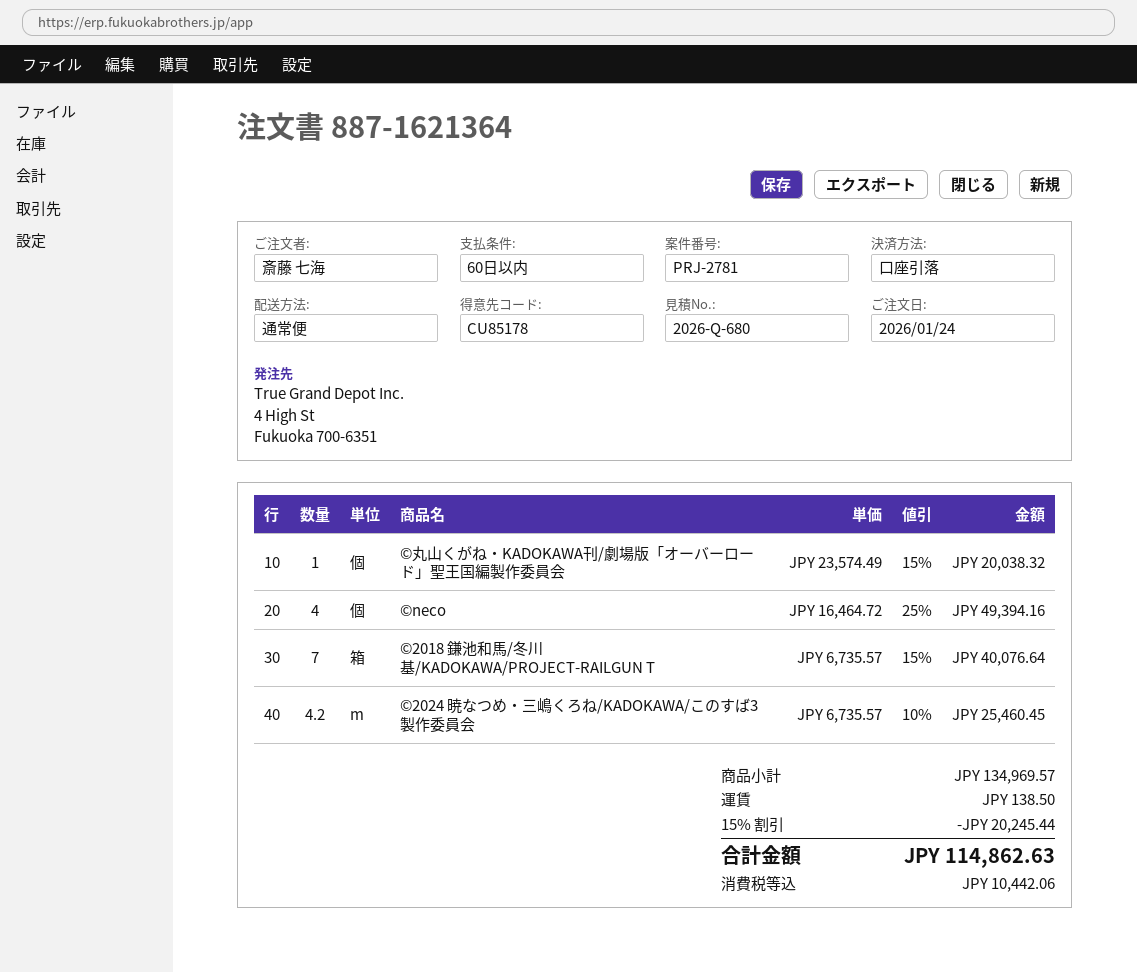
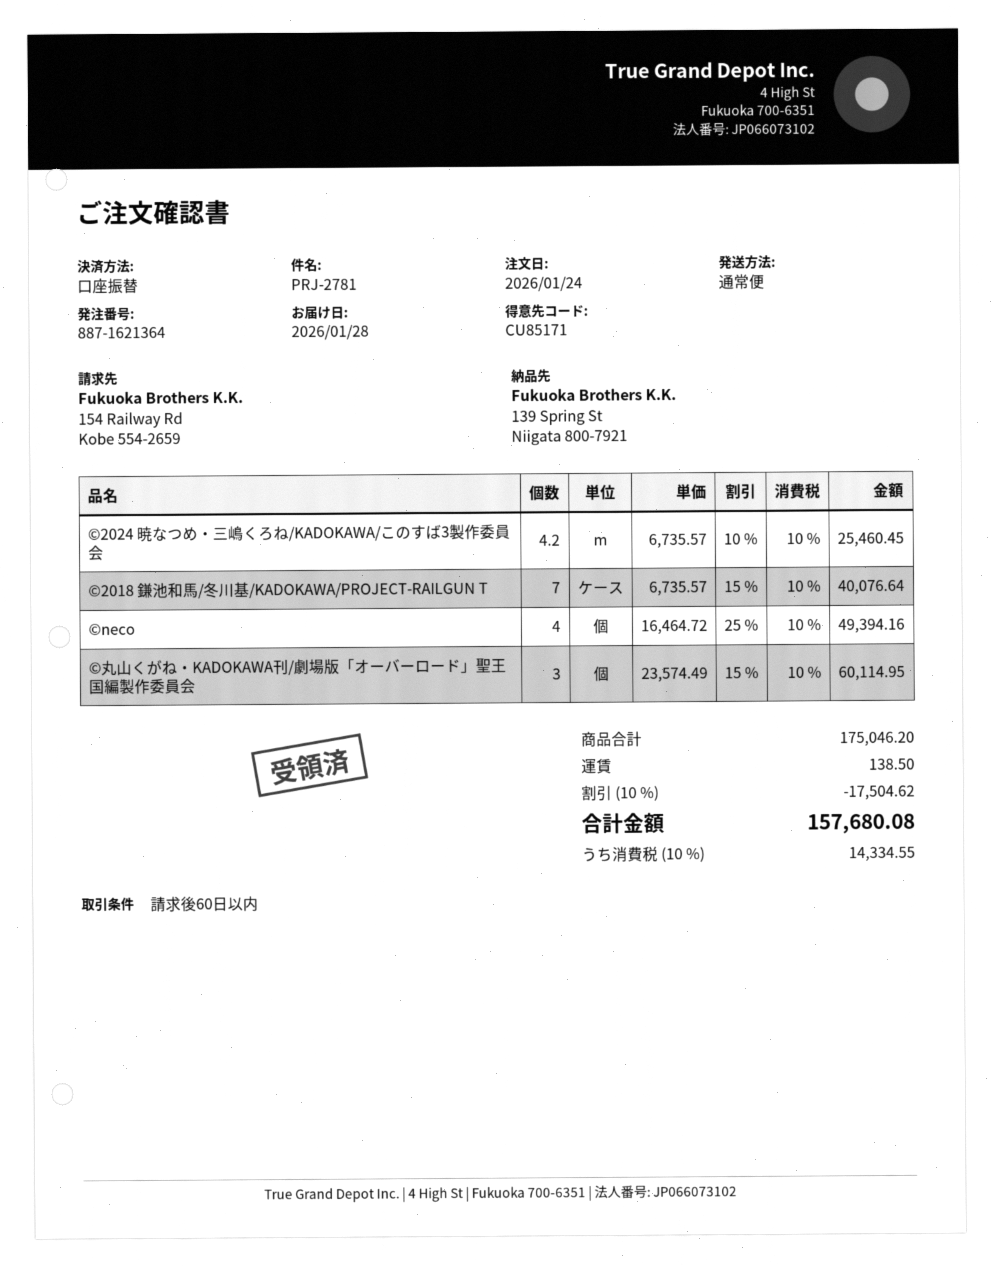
customer number: CU85178 -> CU85171
©丸⼭くがね・KADOKAWA刊/劇場版「オーバーロード」聖王国編製作委員会: 1 x 23574.49 - 15% = 20038.32 -> 3 x 23574.49 - 15% = 60114.95
subtotal: 134969.57 -> 175046.20
discount: 15% = 20245.44 -> 10% = 17504.62
tax: 10442.06 -> 14334.55
total: 114862.63 -> 157680.08

